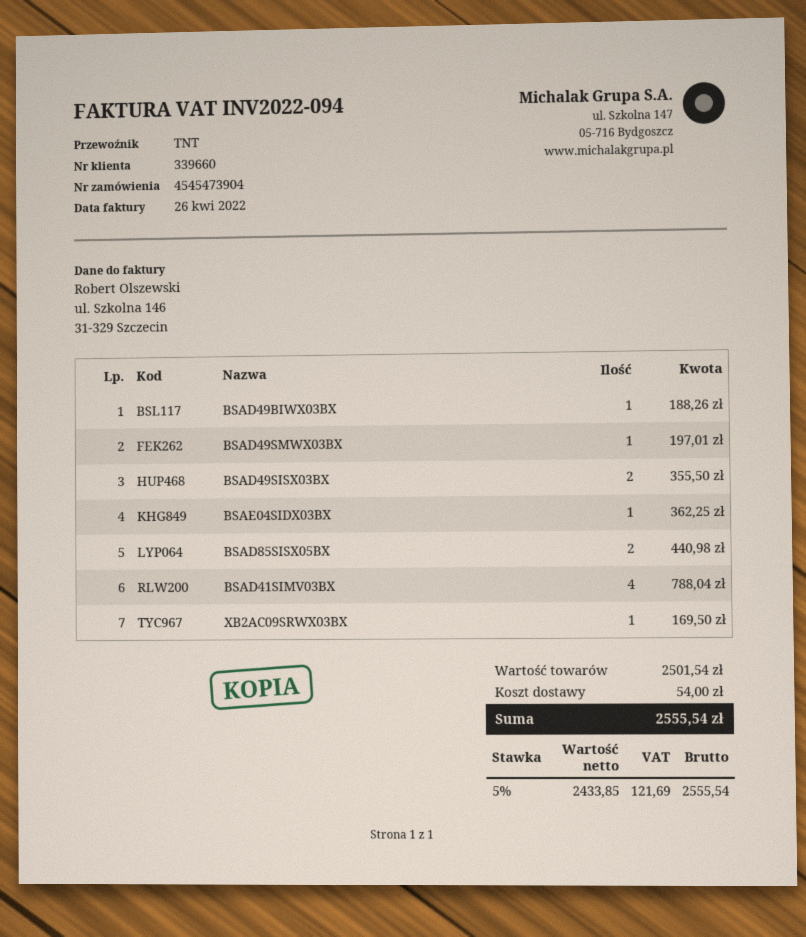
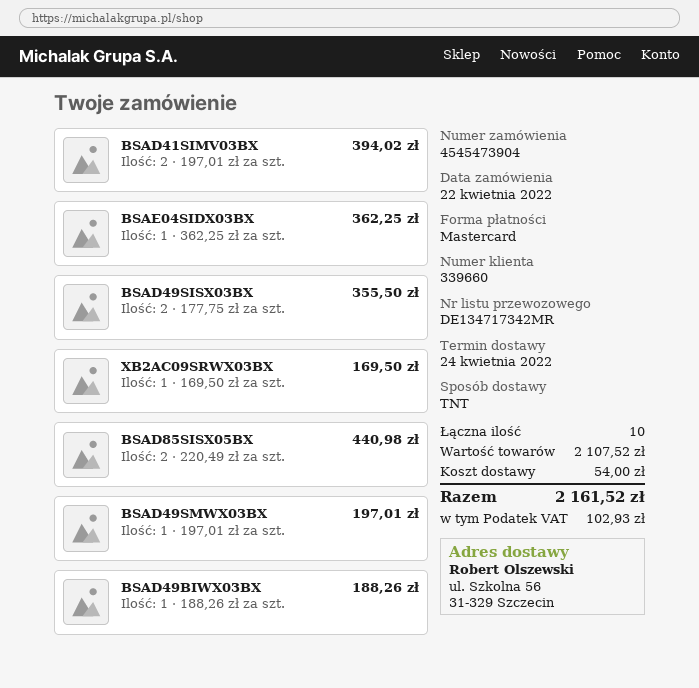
BSAD41SIMV03BX: 4 for 788.04 -> 2 for 394.02
subtotal: 2501.54 -> 2107.52
tax: 121.69 -> 102.93
total: 2555.54 -> 2161.52

